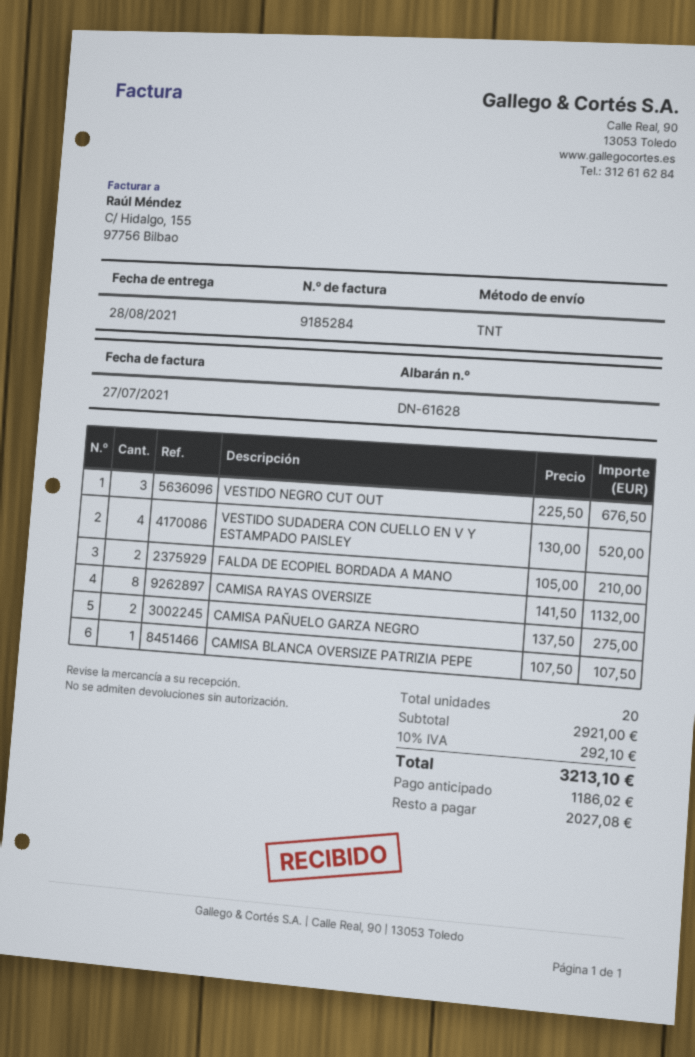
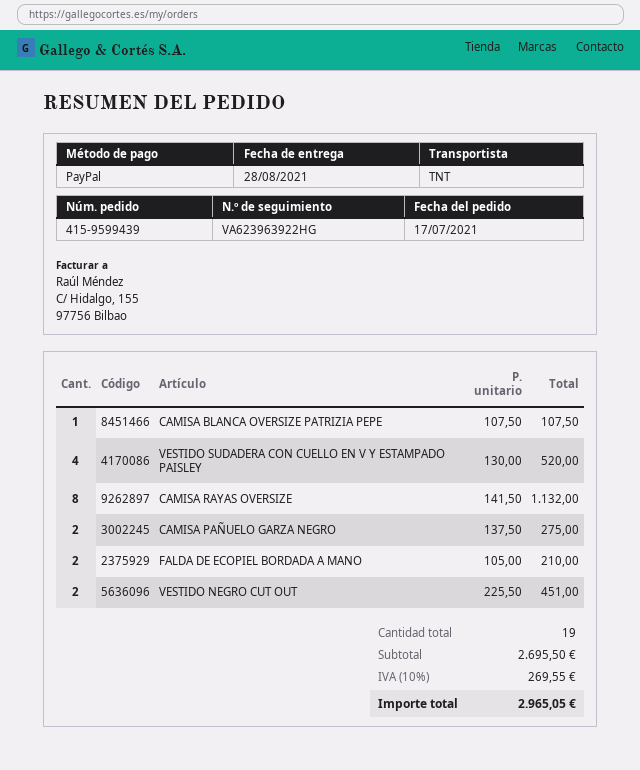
VESTIDO NEGRO CUT OUT: 3 x 225.50 = 676.50 -> 2 x 225.50 = 451.00
total quantity: 20 -> 19
subtotal: 2921.00 -> 2695.50
tax: 10% = 292.10 -> 10% = 269.55
total: 3213.10 -> 2965.05

